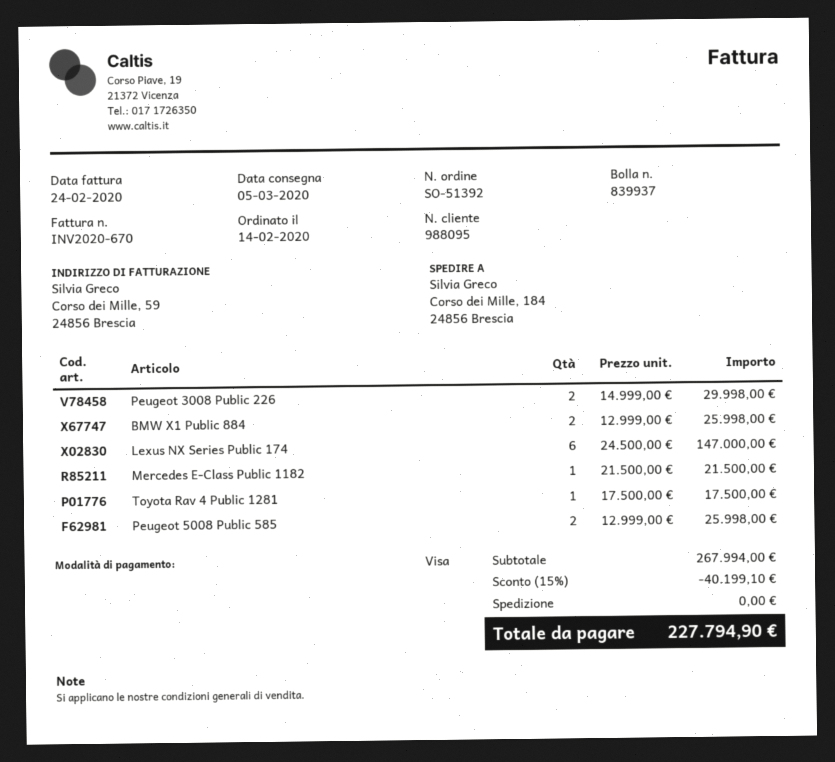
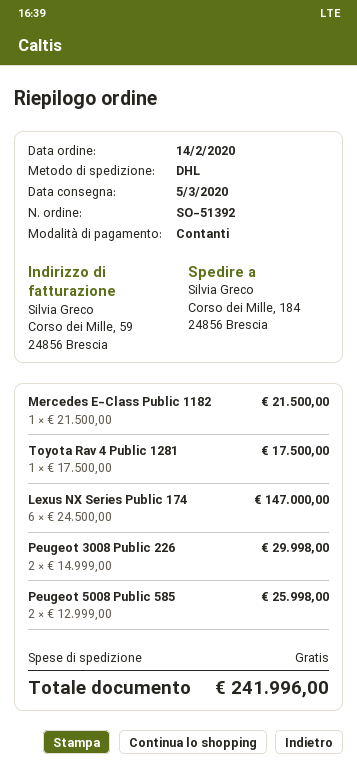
payment method: Visa -> cash
BMW X1 Public 884: 2 x 12999.00 = 25998.00 -> none
discount: 15% = 40199.10 -> none
total: 227794.90 -> 241996.00

